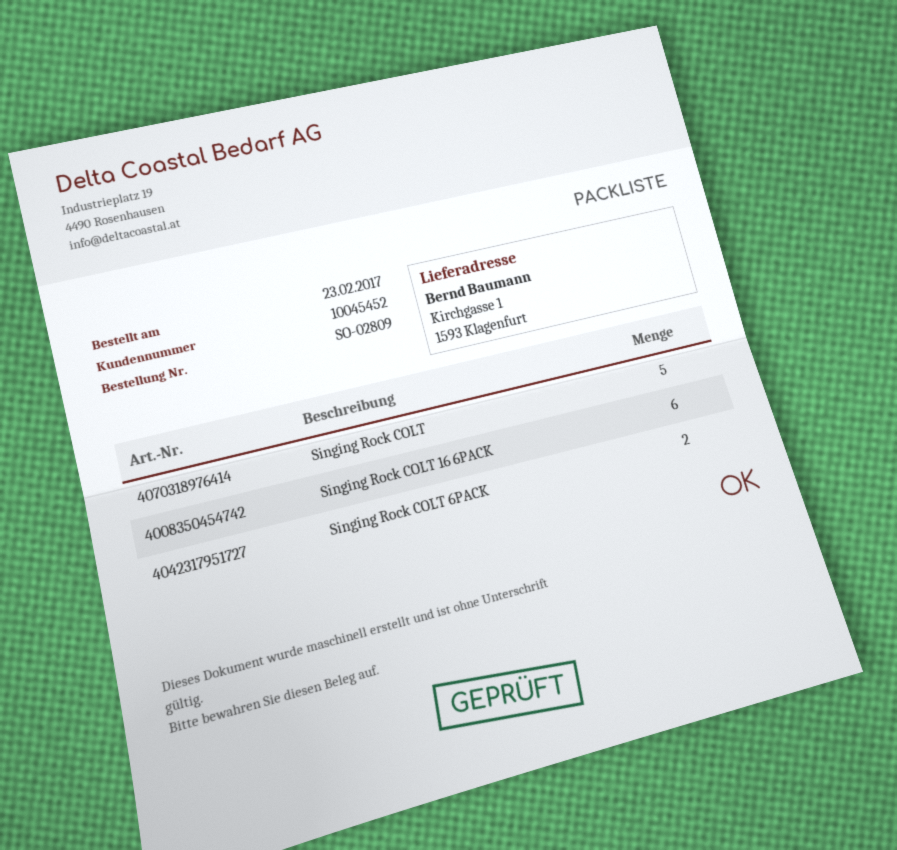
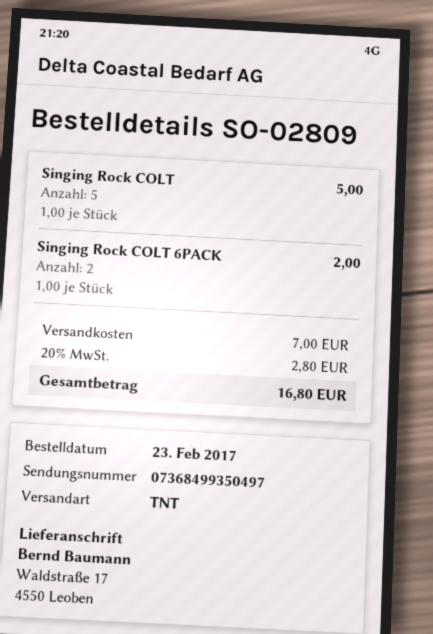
ship to: Kirchgasse 1, 1593 Klagenfurt -> Waldstraße 17, 4550 Leoben
Singing Rock COLT 16 6PACK: 6 -> none

